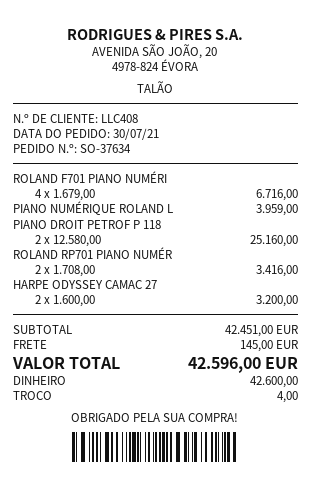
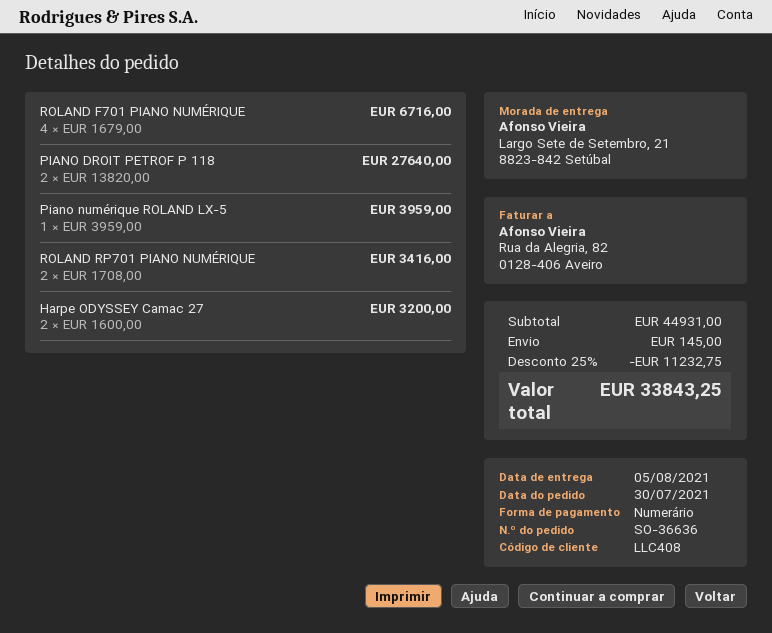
order number: SO-37634 -> SO-36636
PIANO DROIT PETROF P 118: 2 x 12580.00 = 25160.00 -> 2 x 13820.00 = 27640.00
subtotal: 42451.00 -> 44931.00
discount: none -> 25% = 11232.75
total: 42596.00 -> 33843.25

